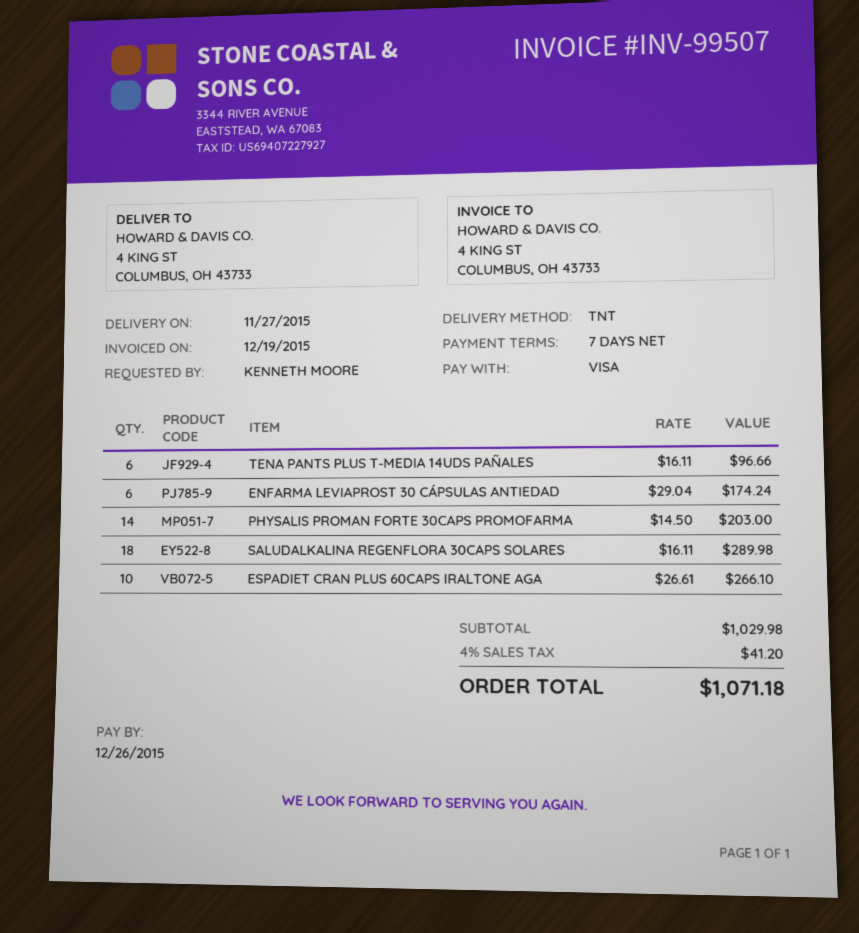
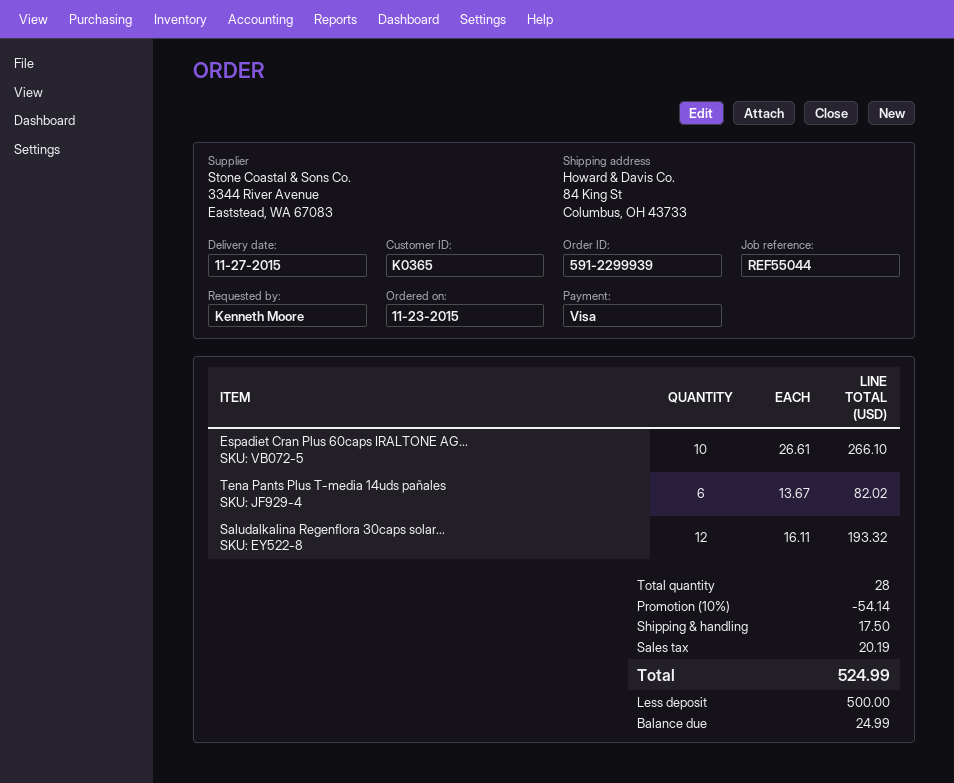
ship to: 4 KING ST, COLUMBUS, OH 43733 -> 84 King St, Columbus, OH 43733
TENA PANTS PLUS T-MEDIA 14UDS PAÑALES: 6 x 16.11 = 96.66 -> 6 x 13.67 = 82.02
ENFARMA LEVIAPROST 30 CÁPSULAS ANTIEDAD: 6 x 29.04 = 174.24 -> none
PHYSALIS PROMAN FORTE 30CAPS PROMOFARMA: 14 x 14.50 = 203.00 -> none
SALUDALKALINA REGENFLORA 30CAPS SOLARES: 18 x 16.11 = 289.98 -> 12 x 16.11 = 193.32
discount: none -> 10% = 54.14
shipping: none -> 17.50
tax: 41.20 -> 20.19
total: 1071.18 -> 524.99

